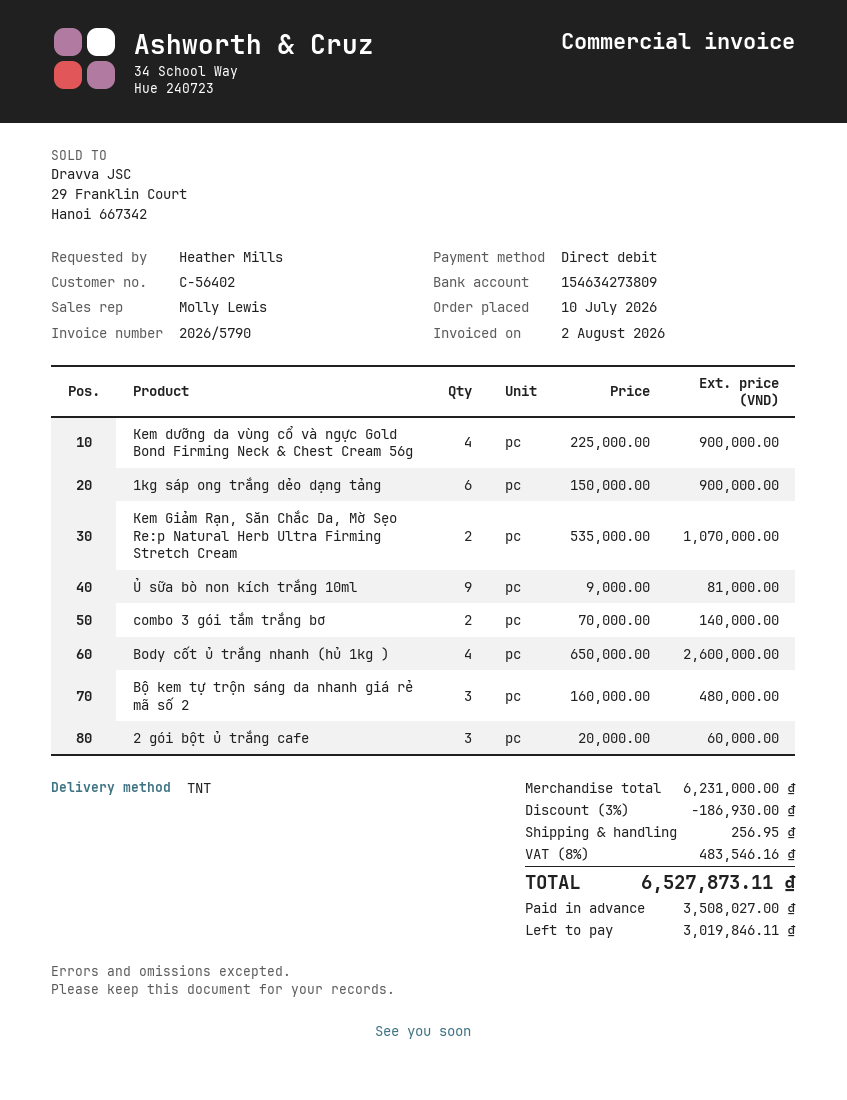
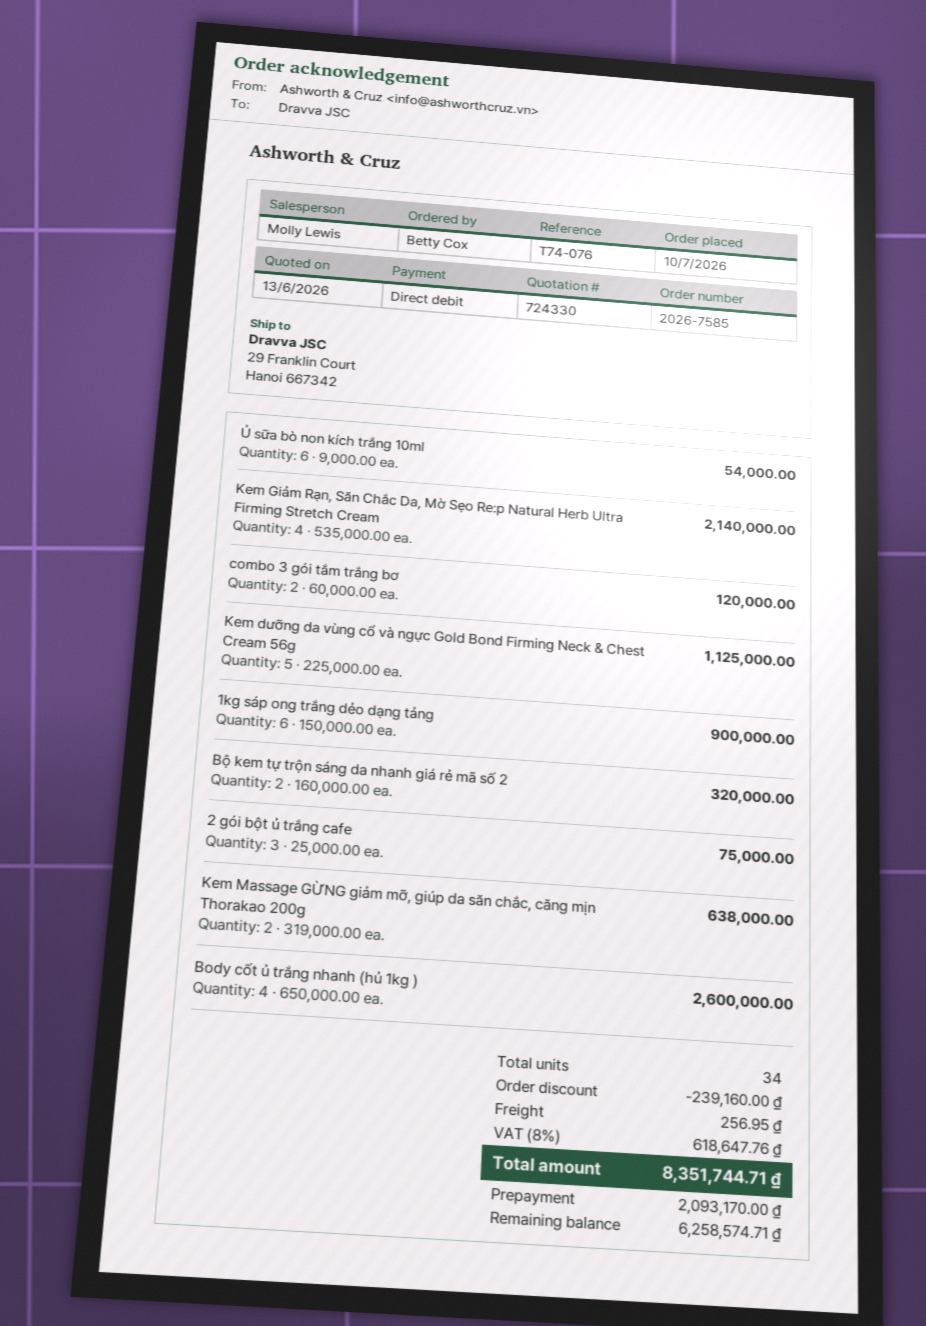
ordered by: Heather Mills -> Betty Cox
Kem dưỡng da vùng cổ và ngực Gold Bond Firming Neck & Chest Cream 56g: 4 x 225000.00 = 900000.00 -> 5 x 225000.00 = 1125000.00
Kem Giảm Rạn, Săn Chắc Da, Mờ Sẹo Re:p Natural Herb Ultra Firming Stretch Cream: 2 x 535000.00 = 1070000.00 -> 4 x 535000.00 = 2140000.00
Ủ sữa bò non kích trắng 10ml: 9 x 9000.00 = 81000.00 -> 6 x 9000.00 = 54000.00
combo 3 gói tắm trắng bơ: 2 x 70000.00 = 140000.00 -> 2 x 60000.00 = 120000.00
Bộ kem tự trộn sáng da nhanh giá rẻ mã số 2: 3 x 160000.00 = 480000.00 -> 2 x 160000.00 = 320000.00
2 gói bột ủ trắng cafe: 3 x 20000.00 = 60000.00 -> 3 x 25000.00 = 75000.00
Kem Massage GỪNG giảm mỡ, giúp da săn chắc, căng mịn Thorakao 200g: none -> 2 x 319000.00 = 638000.00
discount: 186930.00 -> 239160.00
tax: 8% = 483546.16 -> 8% = 618647.76
total: 6527873.11 -> 8351744.71
deposit: 3508027.00 -> 2093170.00
balance: 3019846.11 -> 6258574.71

